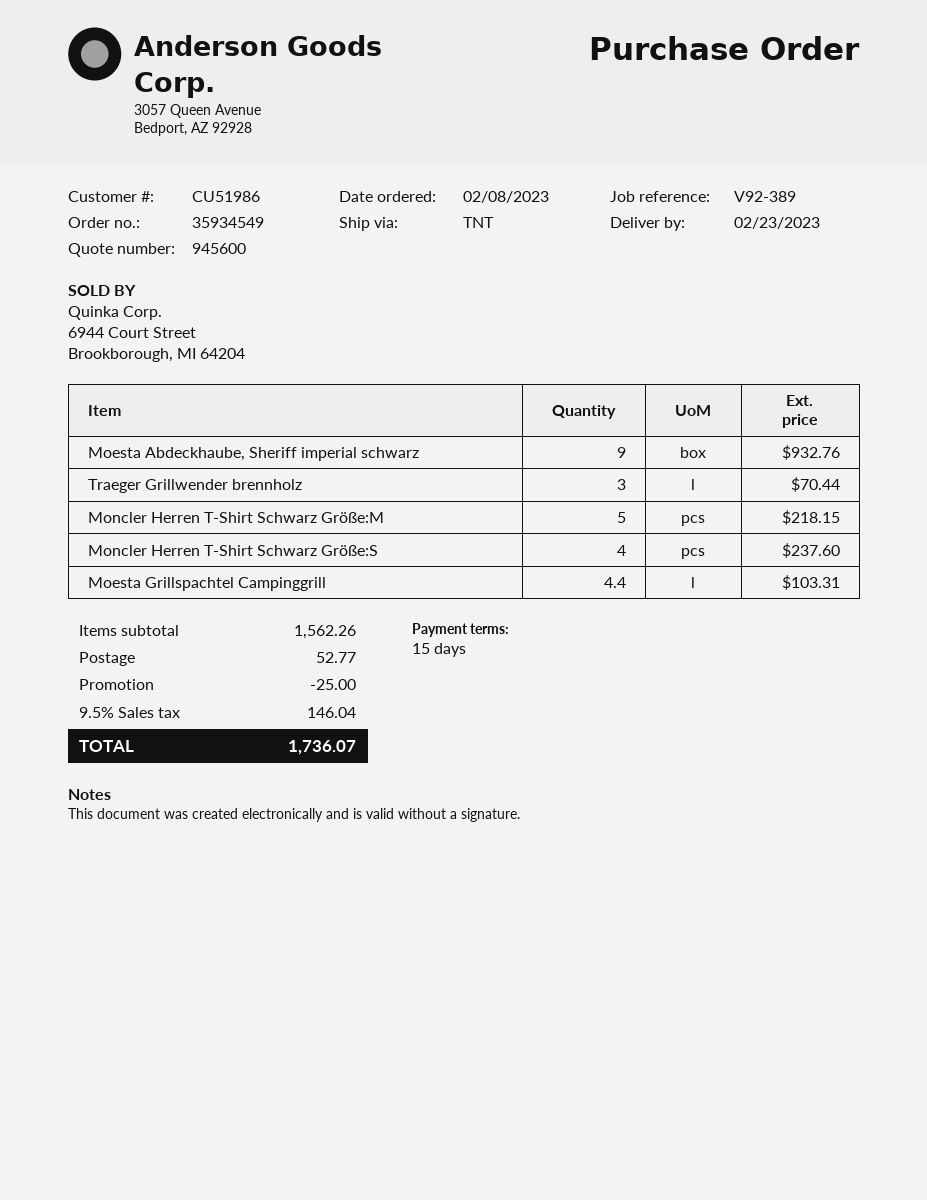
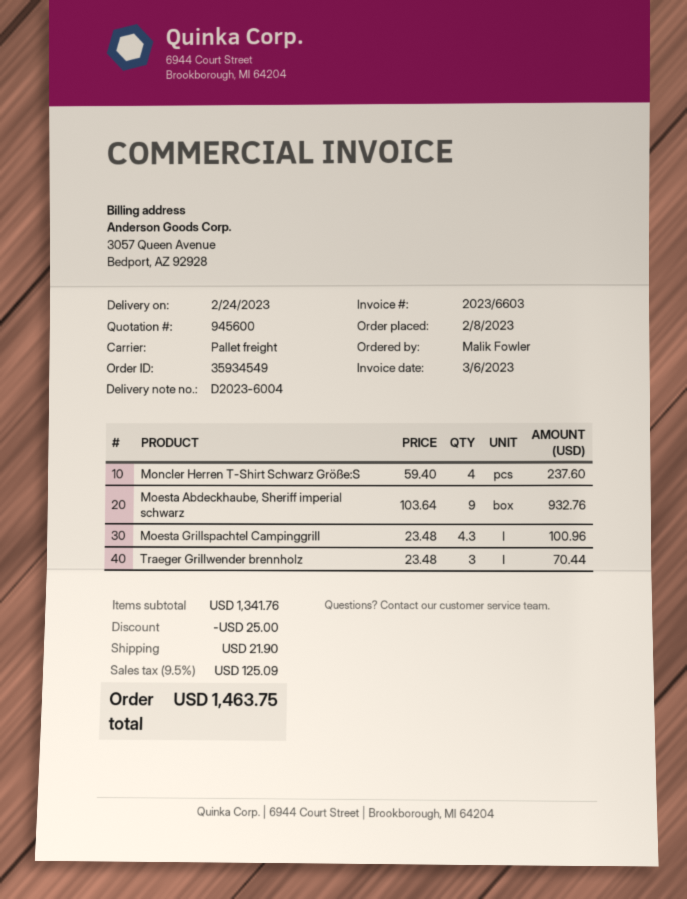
delivery date: 2023-02-23 -> 2023-02-24
shipping method: TNT -> pallet freight
Moncler Herren T-Shirt Schwarz Größe:M: 5 for 218.15 -> none
Moesta Grillspachtel Campinggrill: 4.4 for 103.31 -> 4.3 for 100.96
subtotal: 1562.26 -> 1341.76
shipping: 52.77 -> 21.90
tax: 9.5% = 146.04 -> 9.5% = 125.09
total: 1736.07 -> 1463.75

